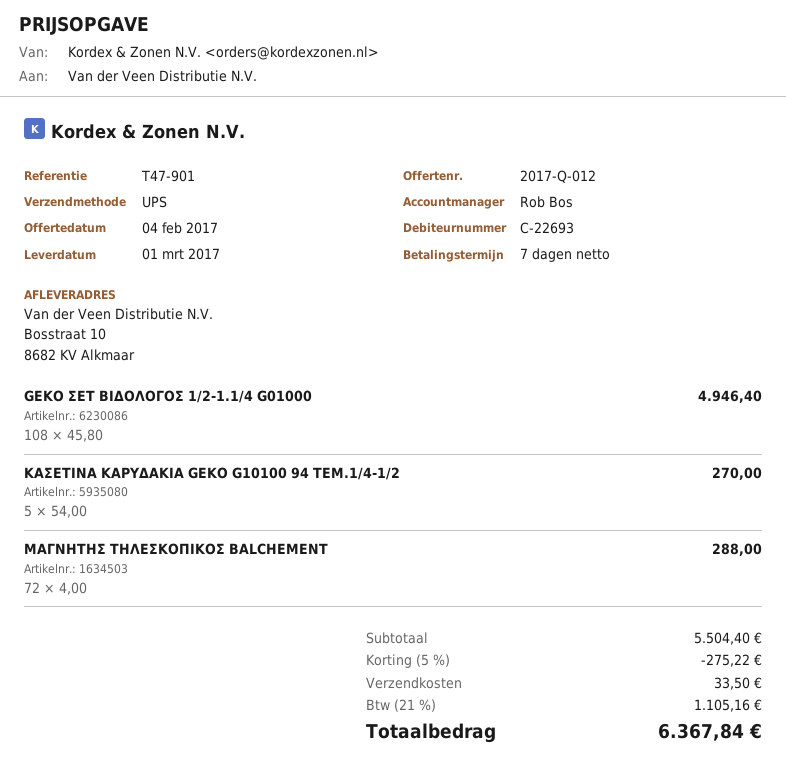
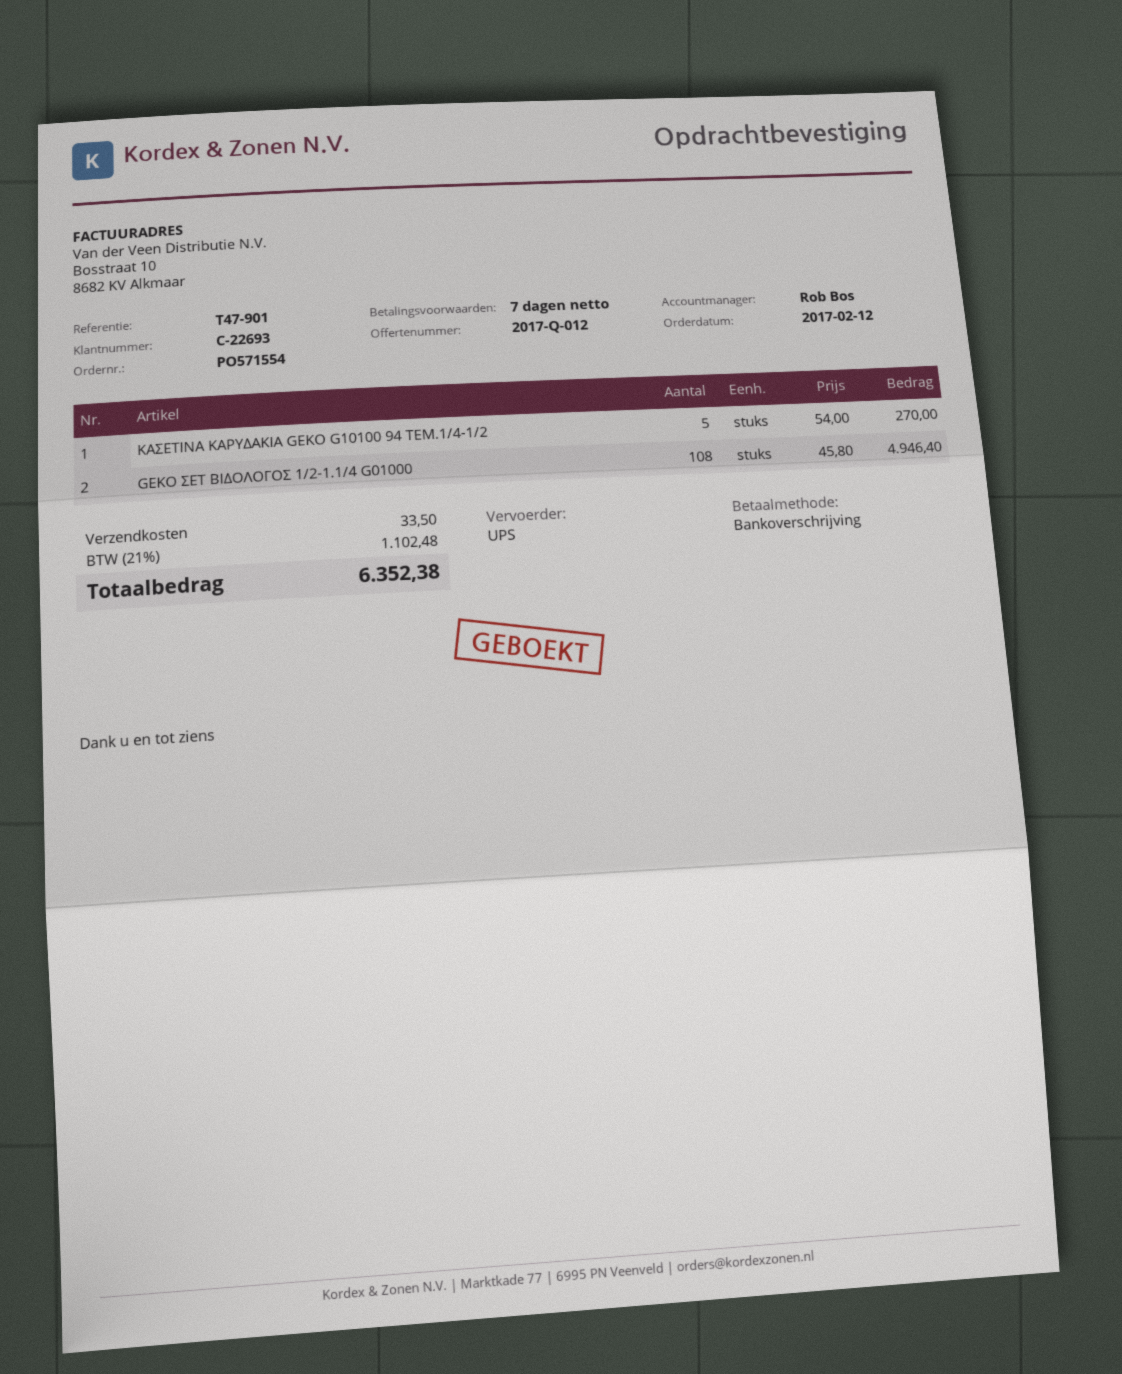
ΜΑΓΝΗΤΗΣ ΤΗΛΕΣΚΟΠΙΚΟΣ BALCHEMENT: 72 x 4.00 = 288.00 -> none
discount: 5% = 275.22 -> none
tax: 21% = 1105.16 -> 21% = 1102.48
total: 6367.84 -> 6352.38

